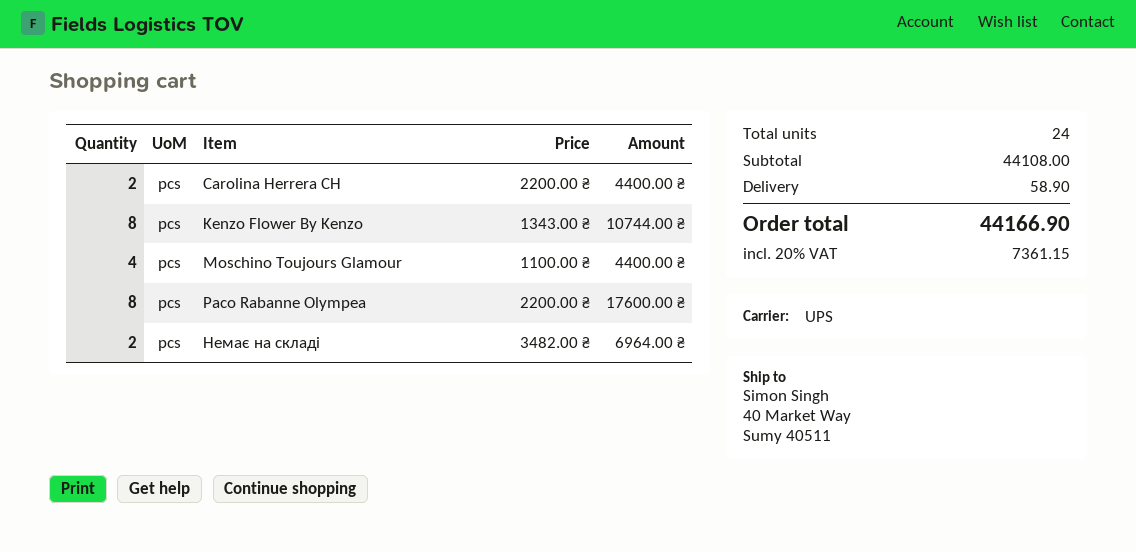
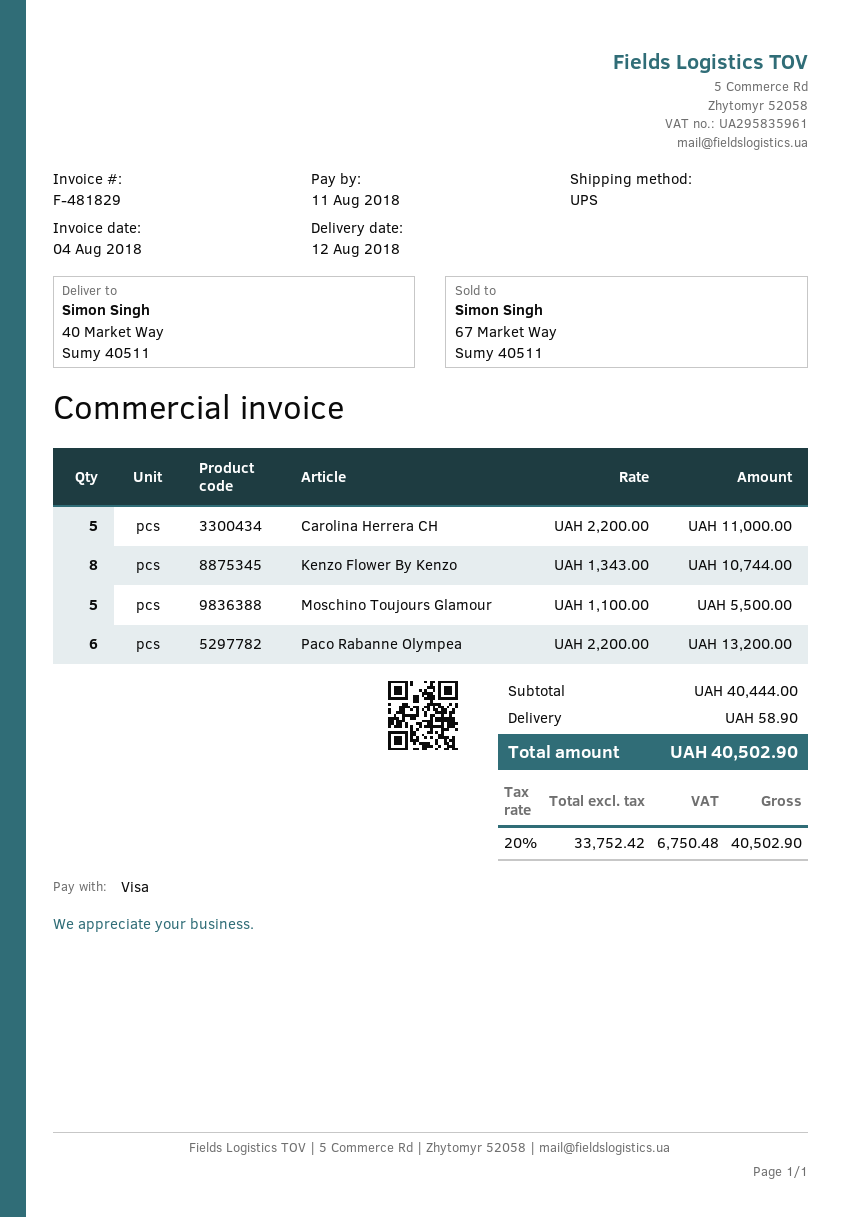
Carolina Herrera CH: 2 x 2200.00 = 4400.00 -> 5 x 2200.00 = 11000.00
Moschino Toujours Glamour: 4 x 1100.00 = 4400.00 -> 5 x 1100.00 = 5500.00
Paco Rabanne Olympea: 8 x 2200.00 = 17600.00 -> 6 x 2200.00 = 13200.00
Немає на складі: 2 x 3482.00 = 6964.00 -> none
subtotal: 44108.00 -> 40444.00
tax: 20% = 7361.15 -> 20% = 6750.48
total: 44166.90 -> 40502.90

